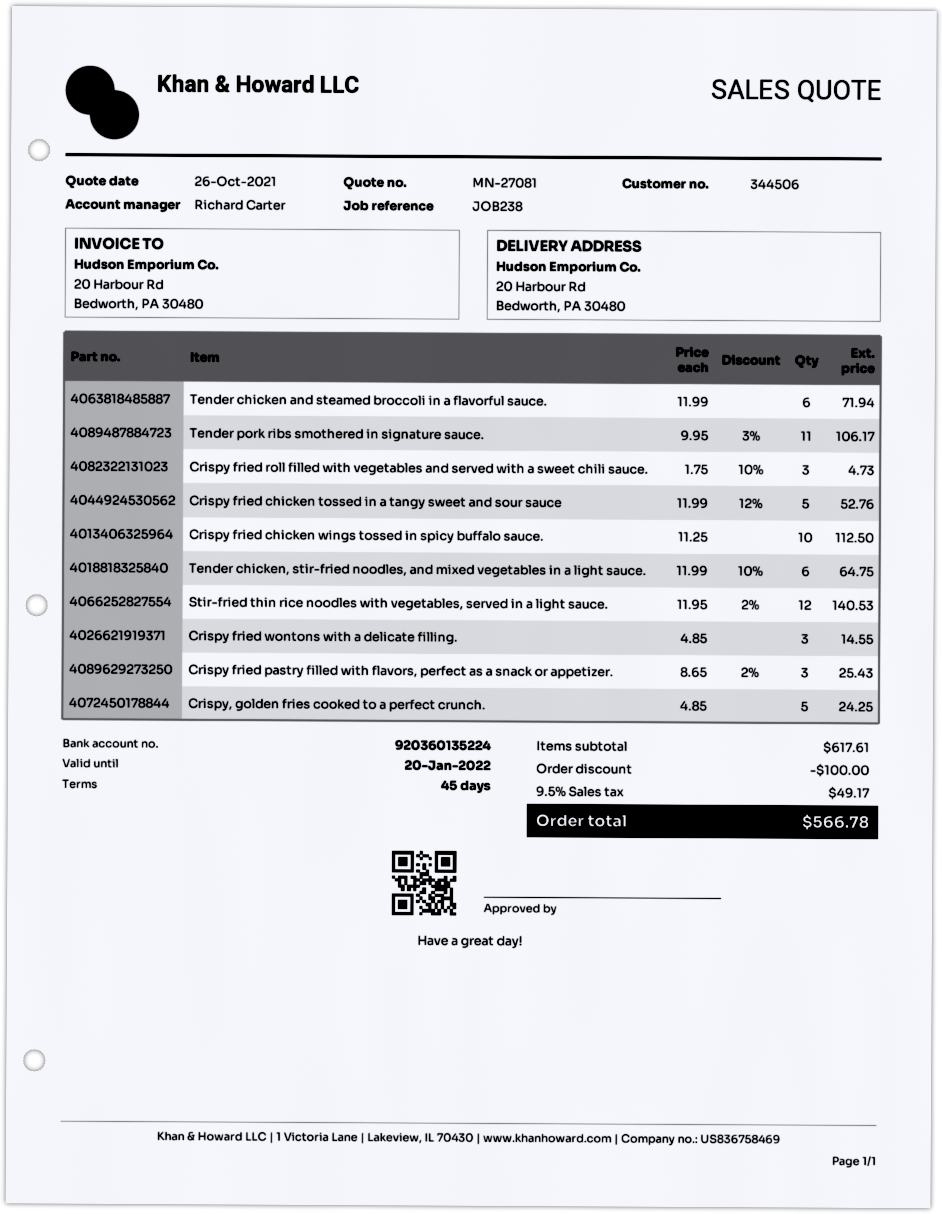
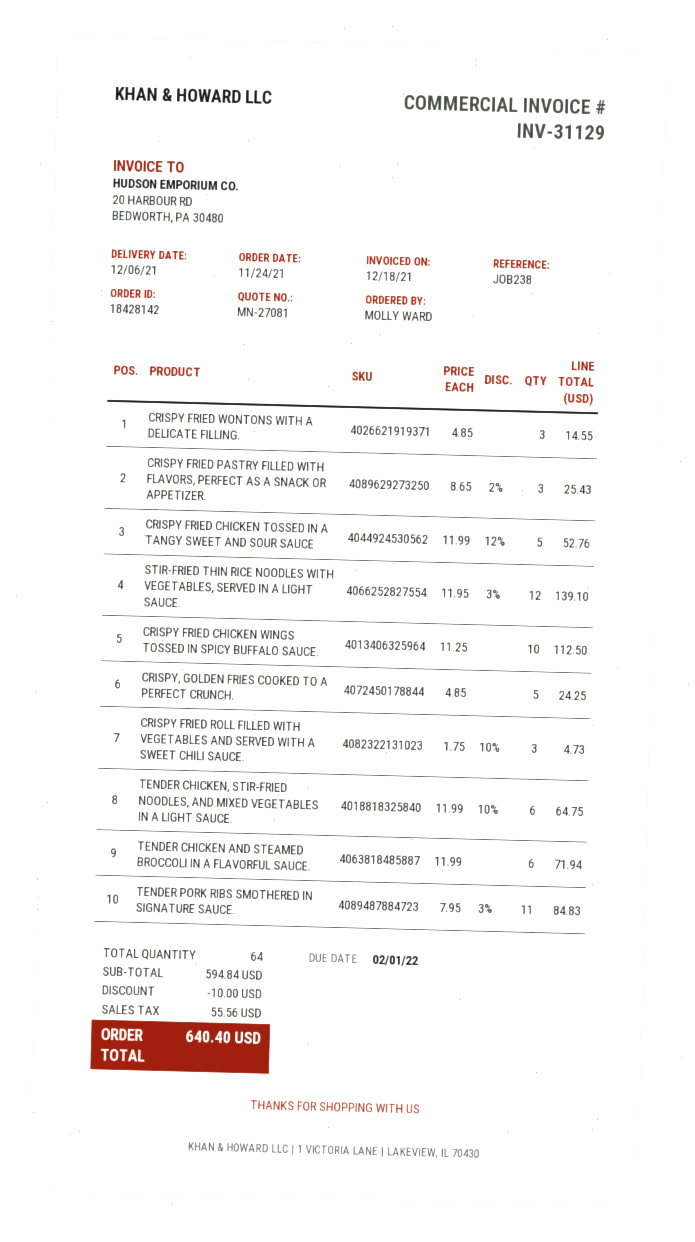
Tender pork ribs smothered in signature sauce.: 11 x 9.95 - 3% = 106.17 -> 11 x 7.95 - 3% = 84.83
Stir-fried thin rice noodles with vegetables, served in a light sauce.: 12 x 11.95 - 2% = 140.53 -> 12 x 11.95 - 3% = 139.10
subtotal: 617.61 -> 594.84
discount: 100.00 -> 10.00
tax: 49.17 -> 55.56
total: 566.78 -> 640.40

